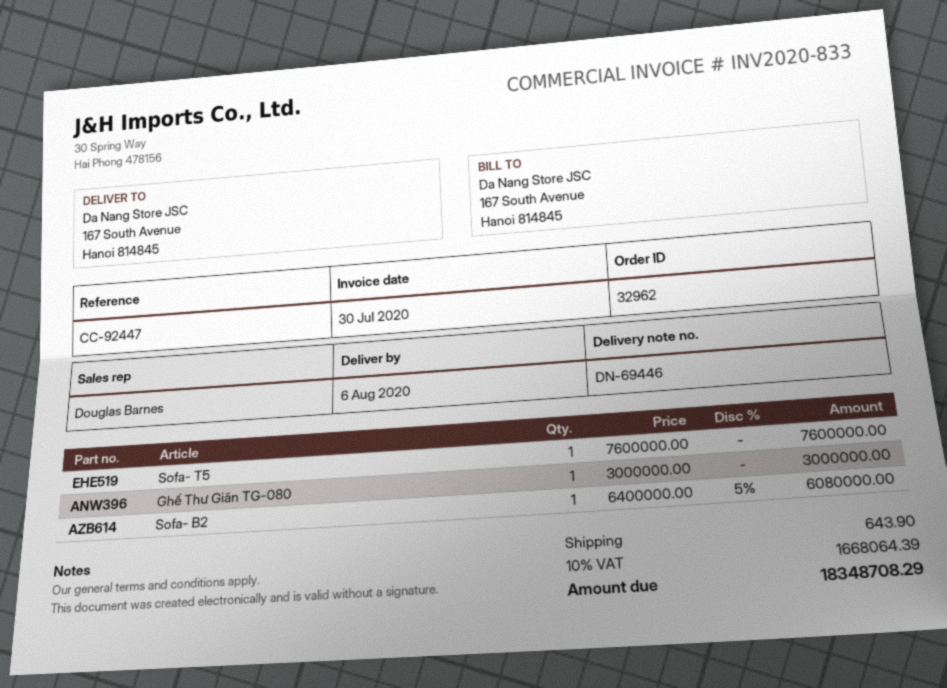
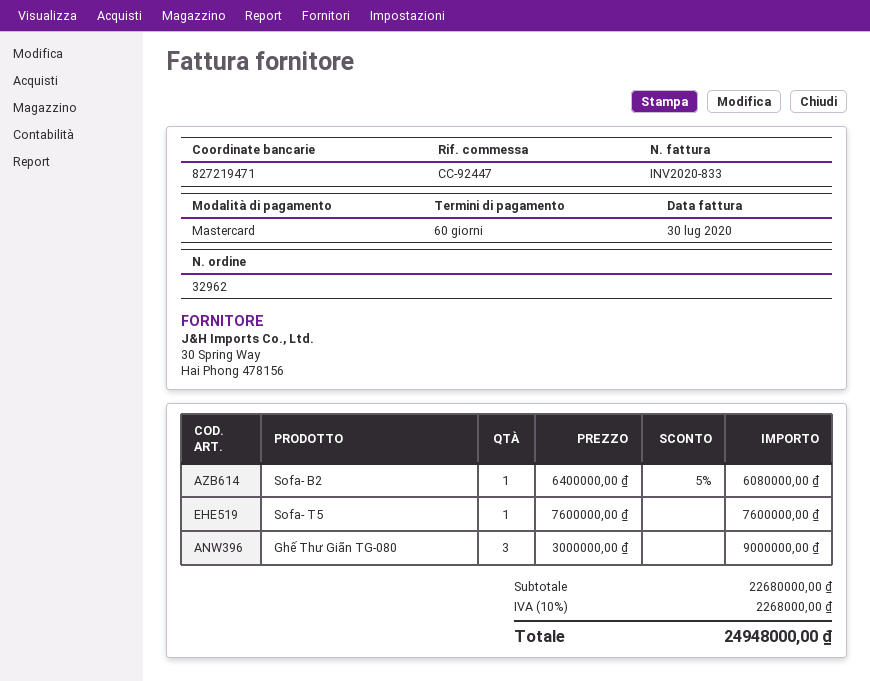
Ghế Thư Giãn TG-080: 1 x 3000000.00 = 3000000.00 -> 3 x 3000000.00 = 9000000.00
shipping: 643.90 -> none
tax: 10% = 1668064.39 -> 10% = 2268000.00
total: 18348708.29 -> 24948000.00

